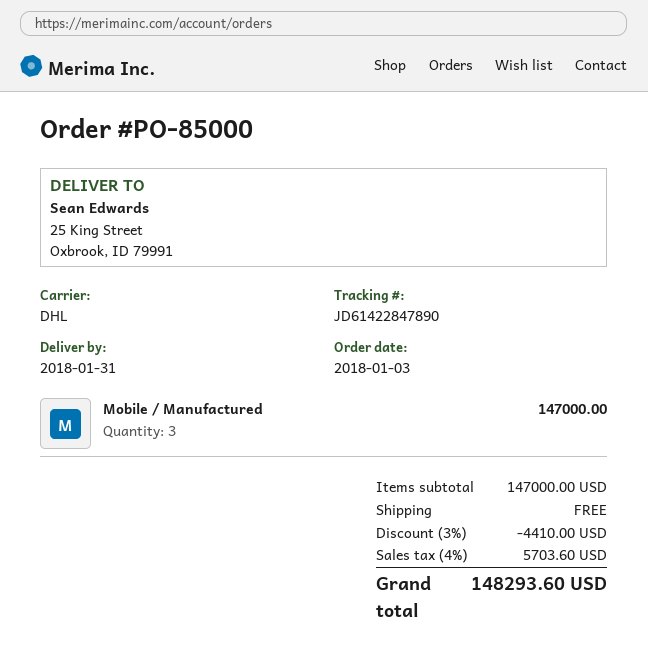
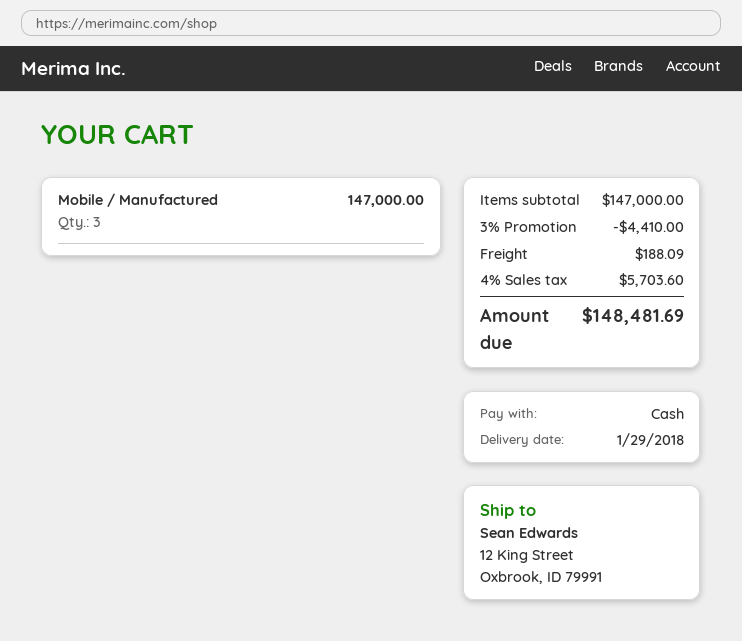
delivery date: 2018-01-31 -> 2018-01-29
ship to: 25 King Street, Oxbrook, ID 79991 -> 12 King Street, Oxbrook, ID 79991
shipping: 0.00 -> 188.09
total: 148293.60 -> 148481.69

